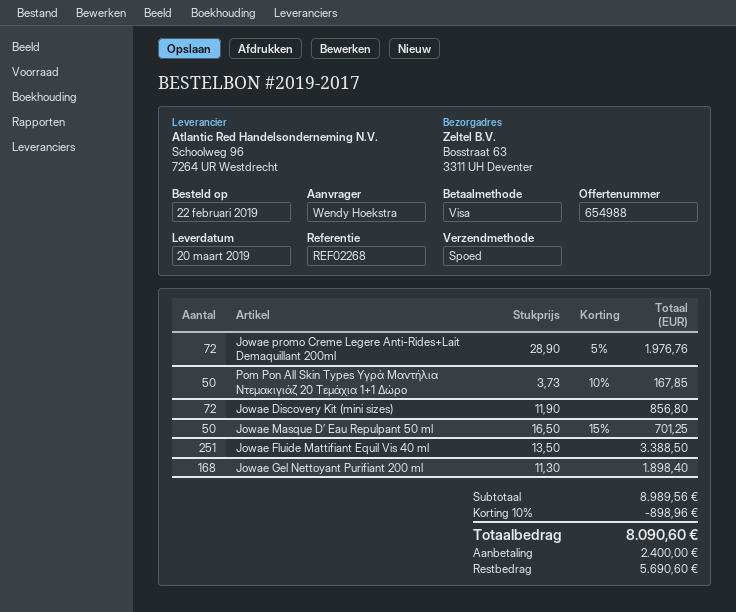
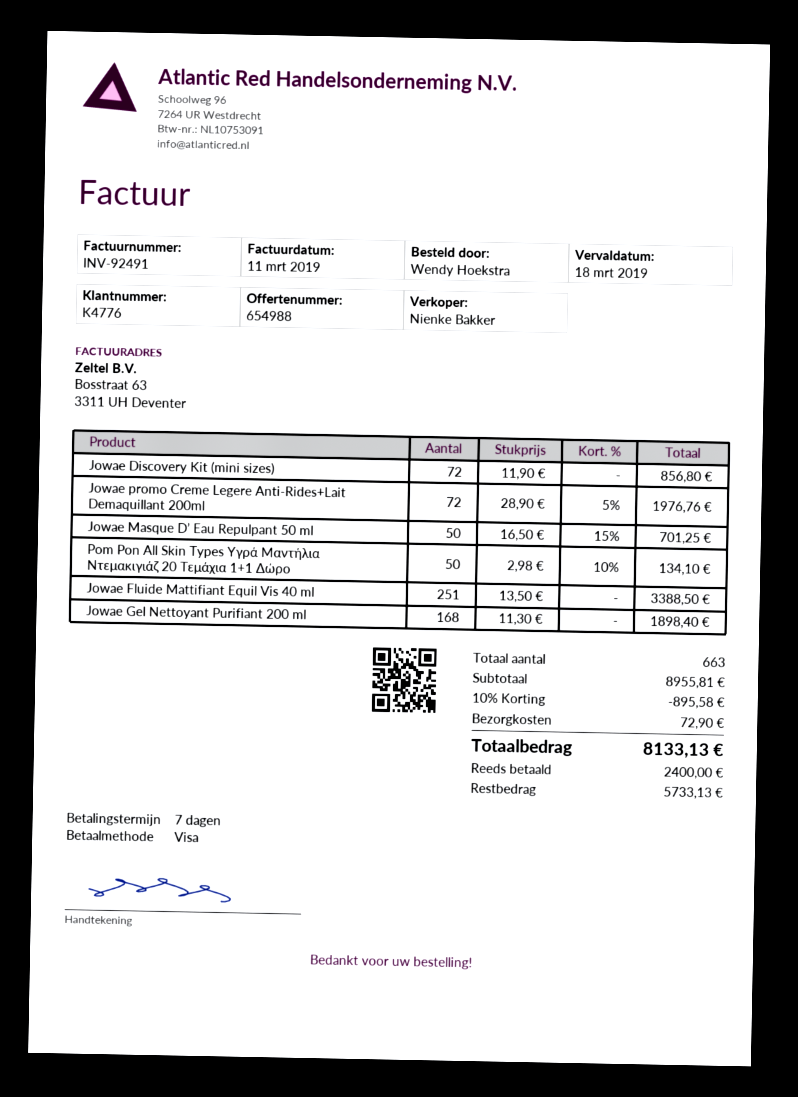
Pom Pon All Skin Types Υγρά Μαντήλια Ντεμακιγιάζ 20 Τεμάχια 1+1 Δώρο: 50 x 3.73 - 10% = 167.85 -> 50 x 2.98 - 10% = 134.10
subtotal: 8989.56 -> 8955.81
discount: 10% = 898.96 -> 10% = 895.58
shipping: none -> 72.90
total: 8090.60 -> 8133.13
balance: 5690.60 -> 5733.13

